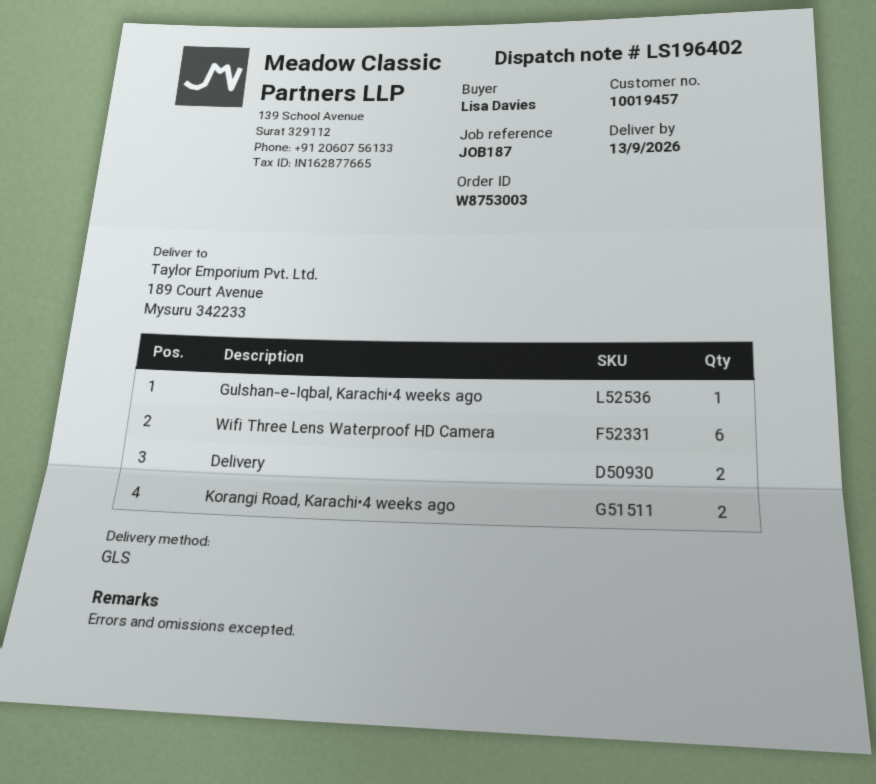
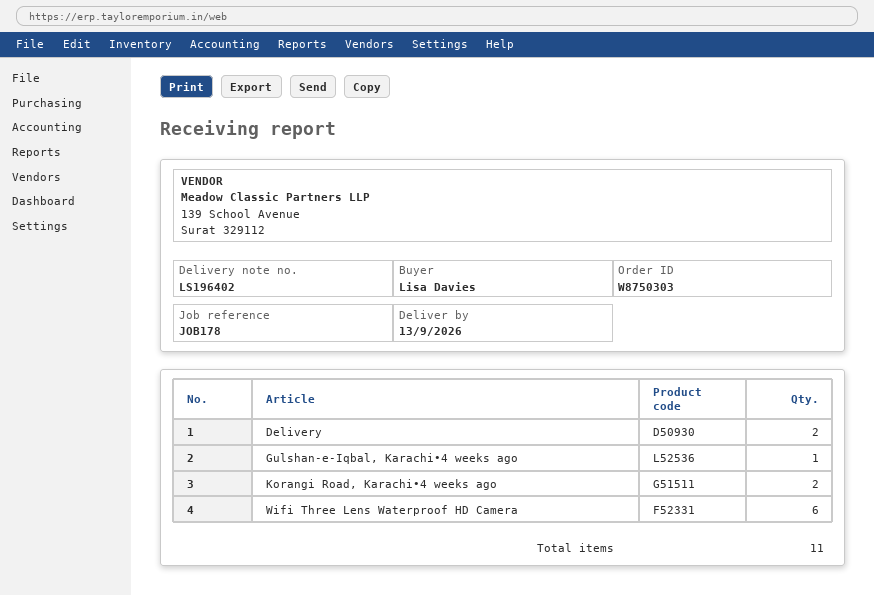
order number: W8753003 -> W8750303
reference: JOB187 -> JOB178

